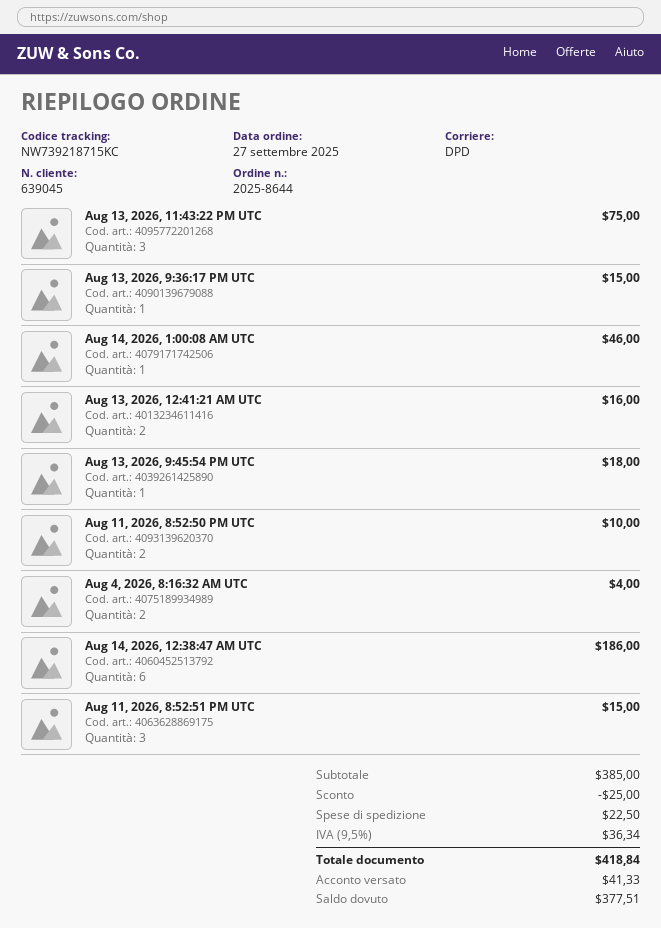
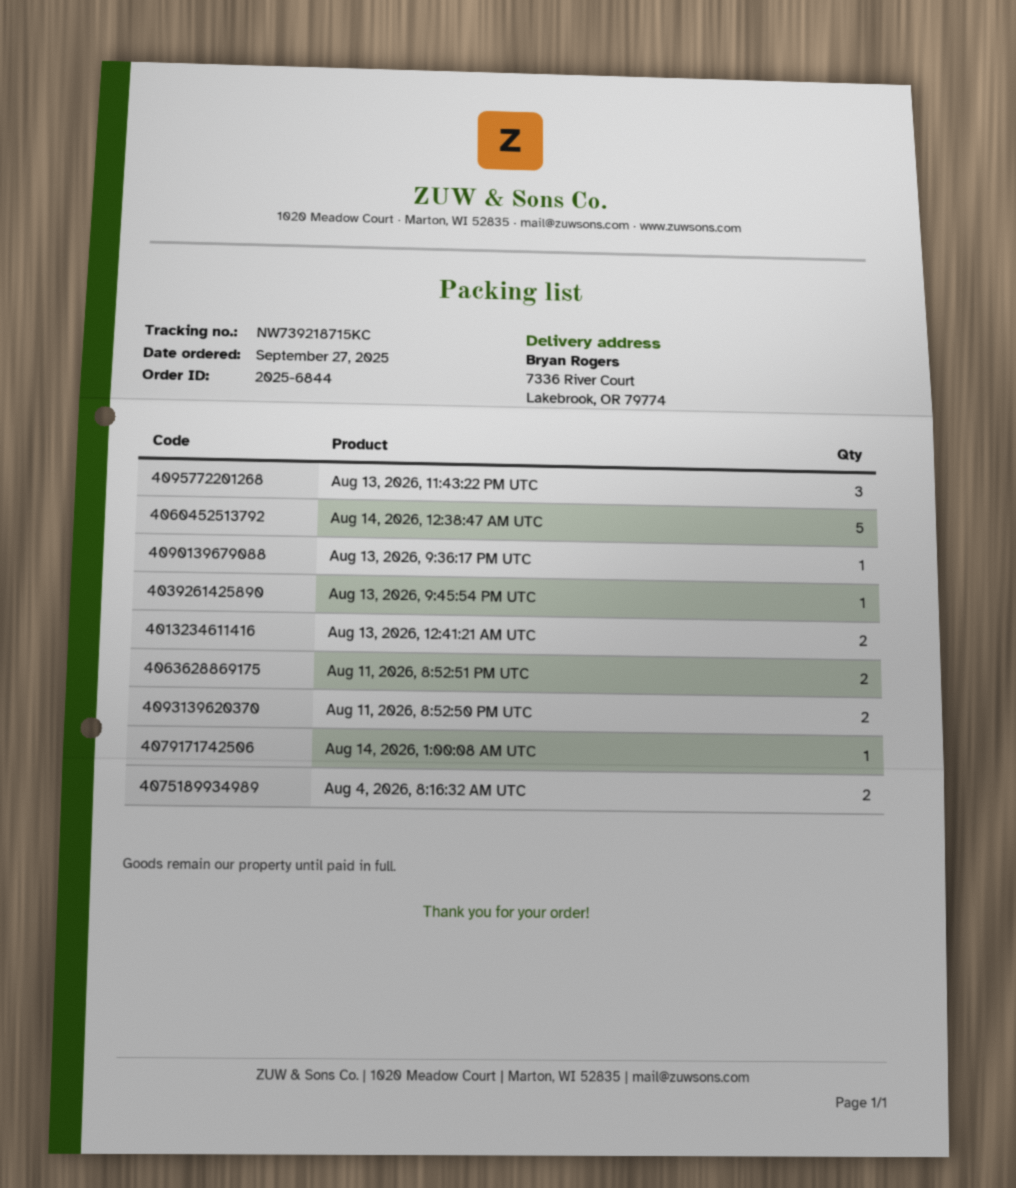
order number: 2025-8644 -> 2025-6844
Aug 14, 2026, 12:38:47 AM UTC: 6 -> 5
Aug 11, 2026, 8:52:51 PM UTC: 3 -> 2

